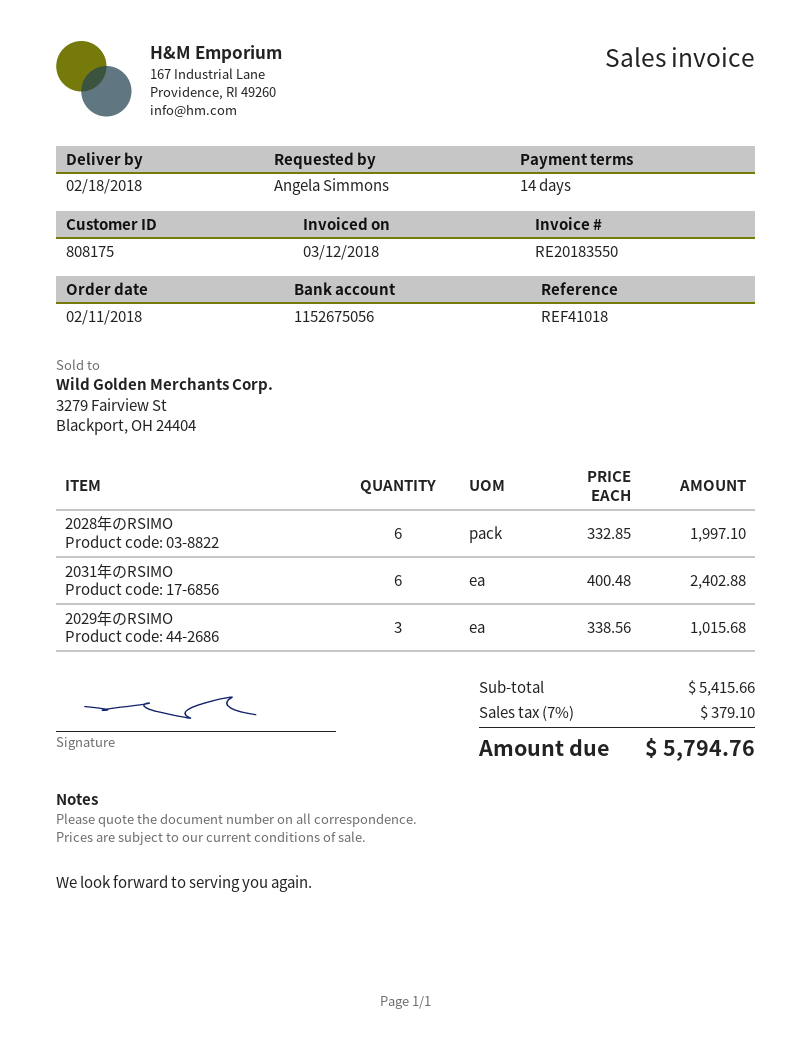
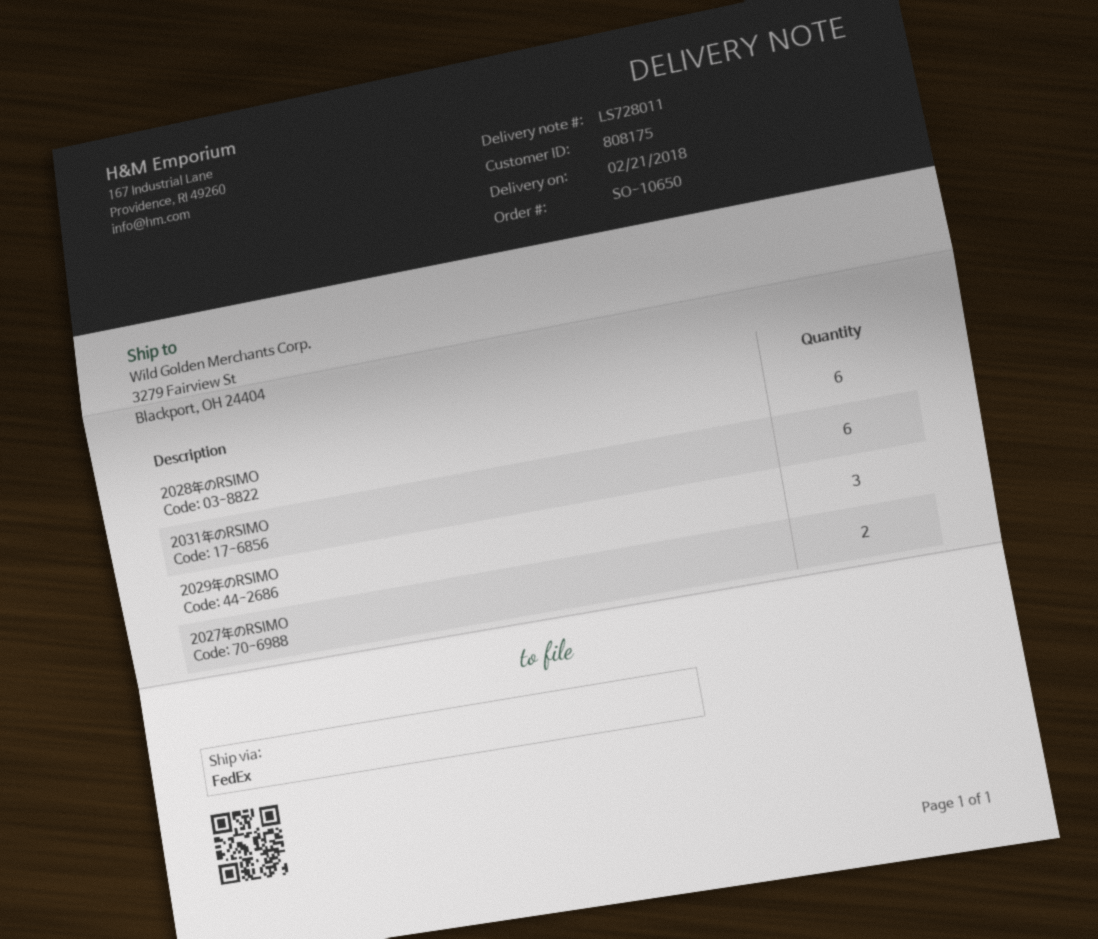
delivery date: 2018-02-18 -> 2018-02-21
2027年のRSIMO: none -> 2

